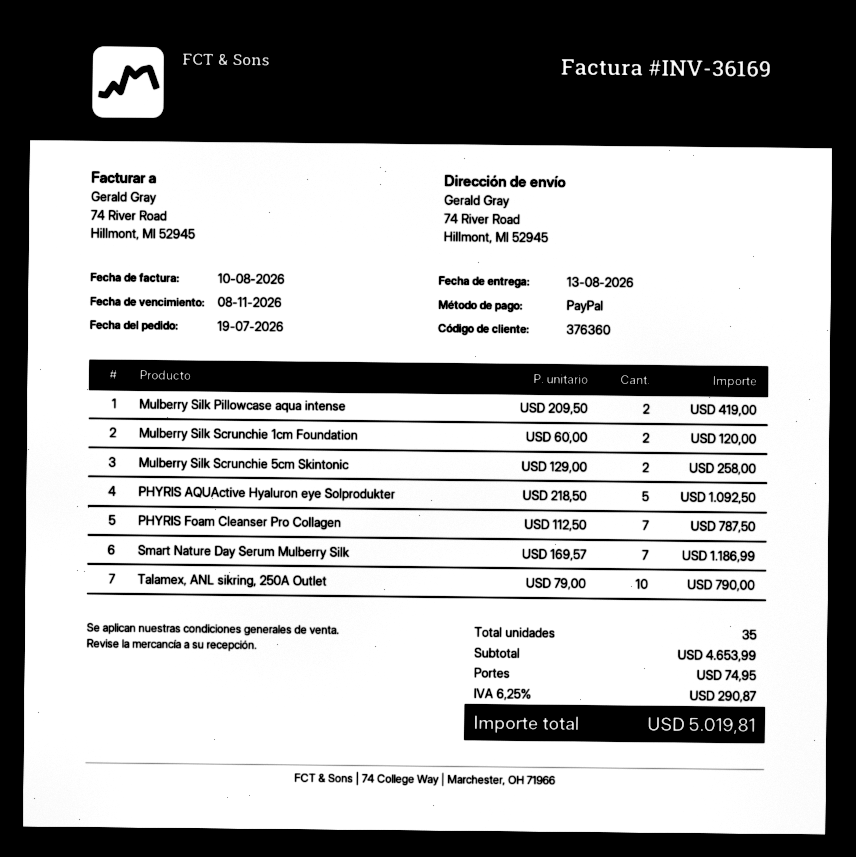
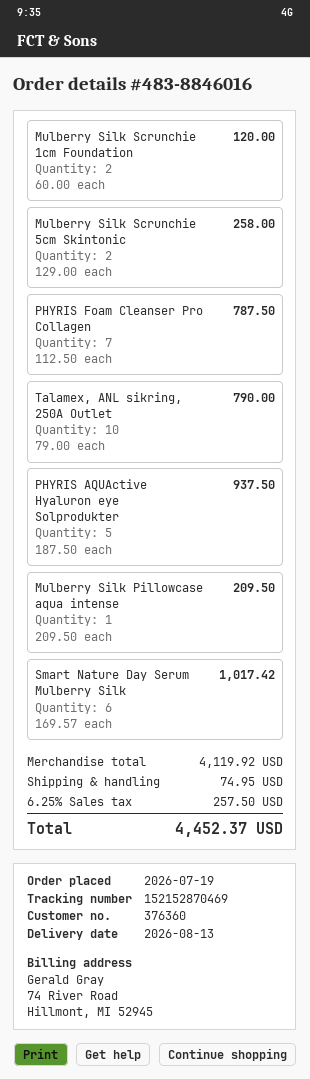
Mulberry Silk Pillowcase aqua intense: 2 x 209.50 = 419.00 -> 1 x 209.50 = 209.50
PHYRIS AQUActive Hyaluron eye Solprodukter: 5 x 218.50 = 1092.50 -> 5 x 187.50 = 937.50
Smart Nature Day Serum Mulberry Silk: 7 x 169.57 = 1186.99 -> 6 x 169.57 = 1017.42
subtotal: 4653.99 -> 4119.92
tax: 6.25% = 290.87 -> 6.25% = 257.50
total: 5019.81 -> 4452.37

